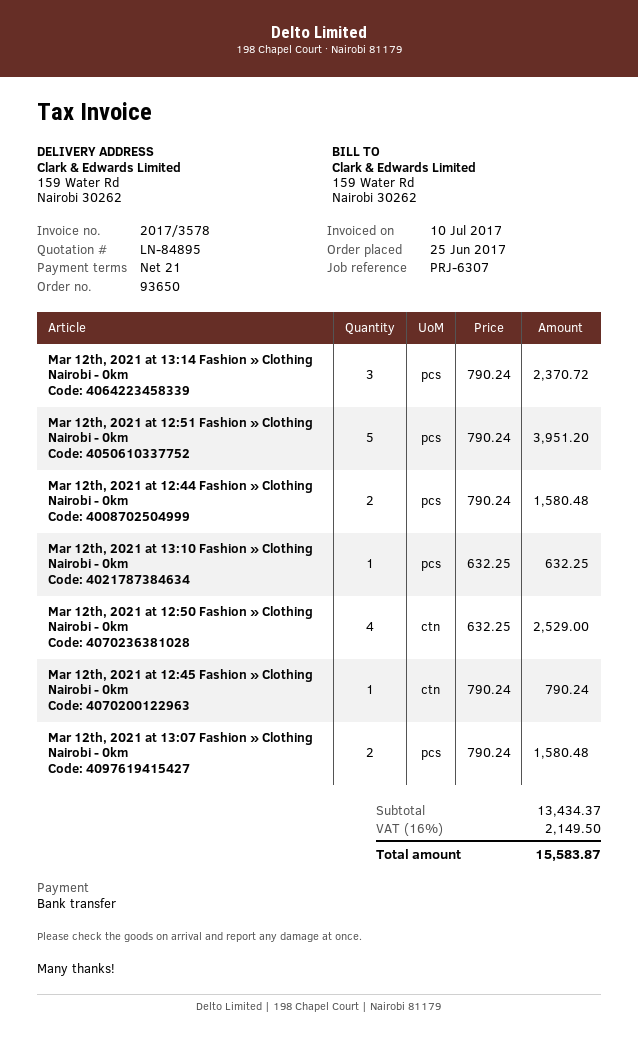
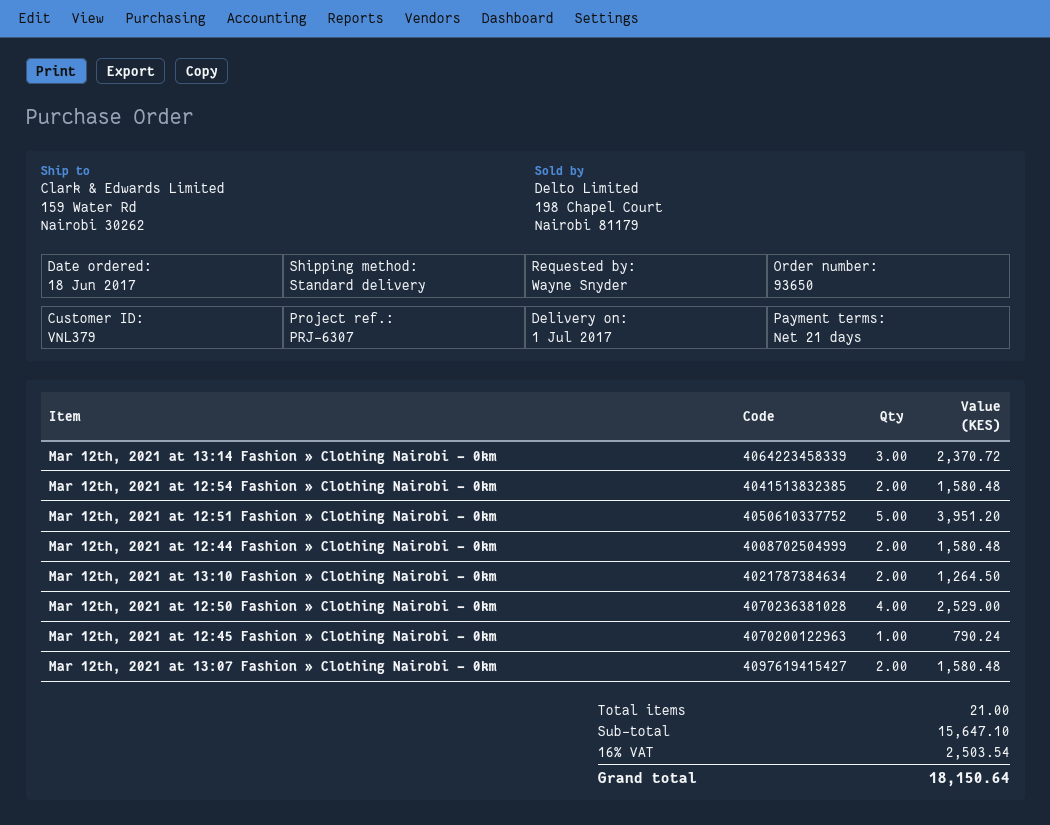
order date: 2017-06-25 -> 2017-06-18
Mar 12th, 2021 at 13:10 Fashion » Clothing Nairobi - 0km: 1 for 632.25 -> 2 for 1264.50
Mar 12th, 2021 at 12:54 Fashion » Clothing Nairobi - 0km: none -> 2 for 1580.48
subtotal: 13434.37 -> 15647.10
tax: 16% = 2149.50 -> 16% = 2503.54
total: 15583.87 -> 18150.64

